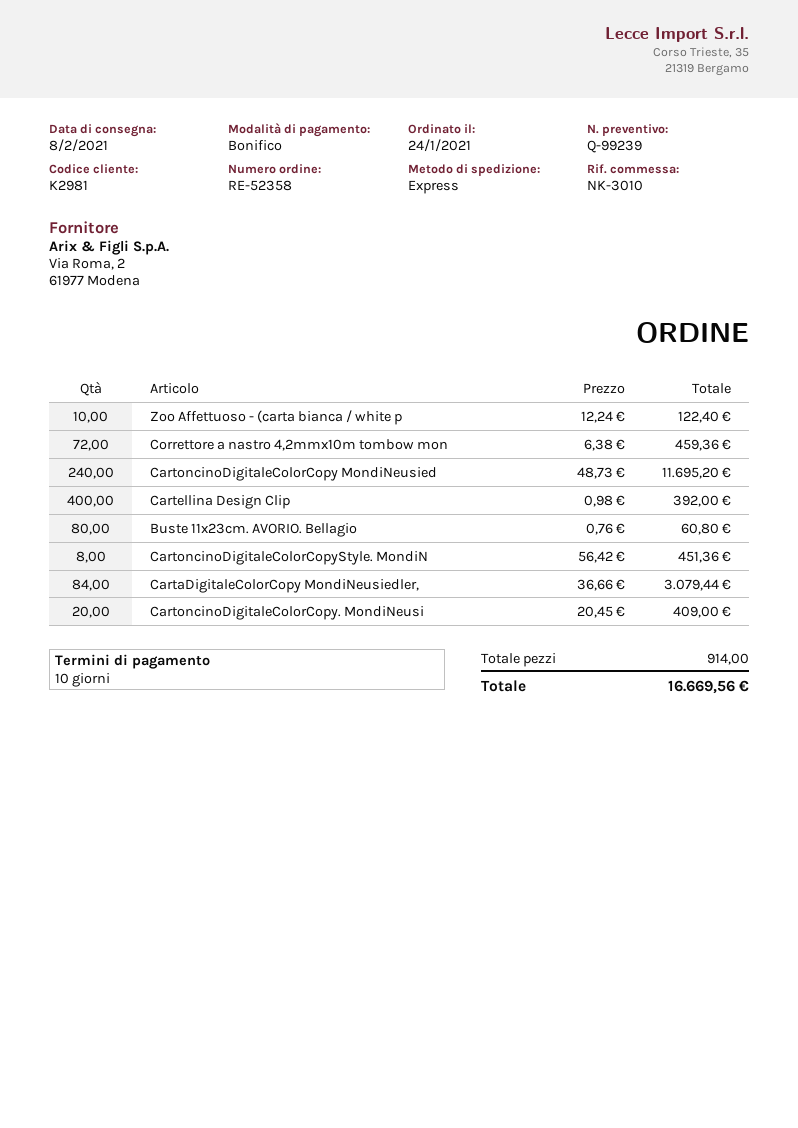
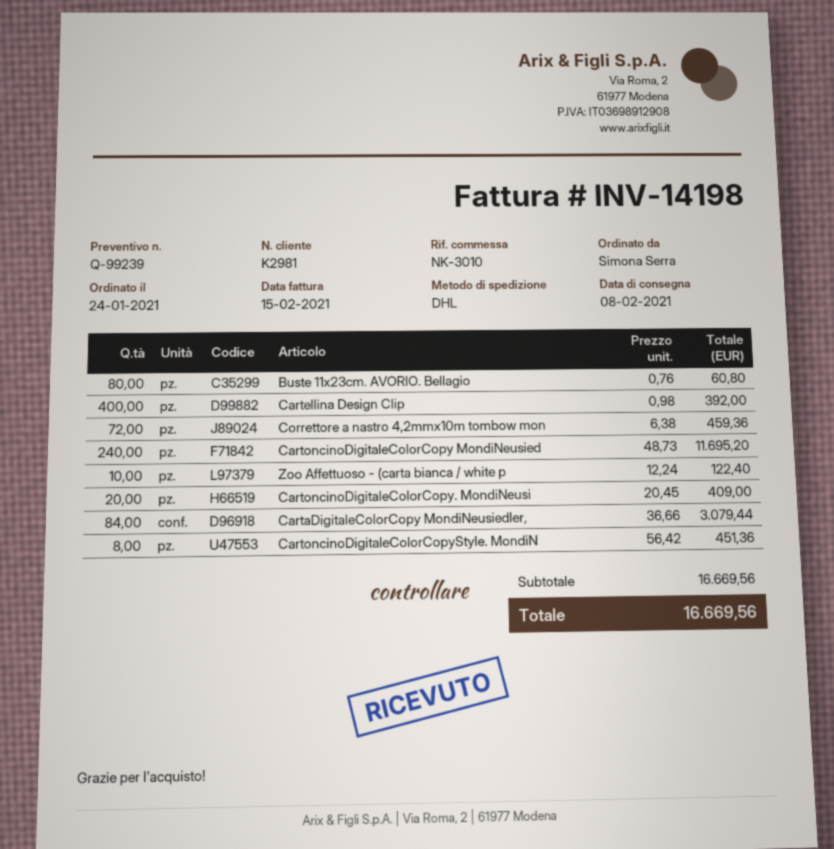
shipping method: express -> DHL

